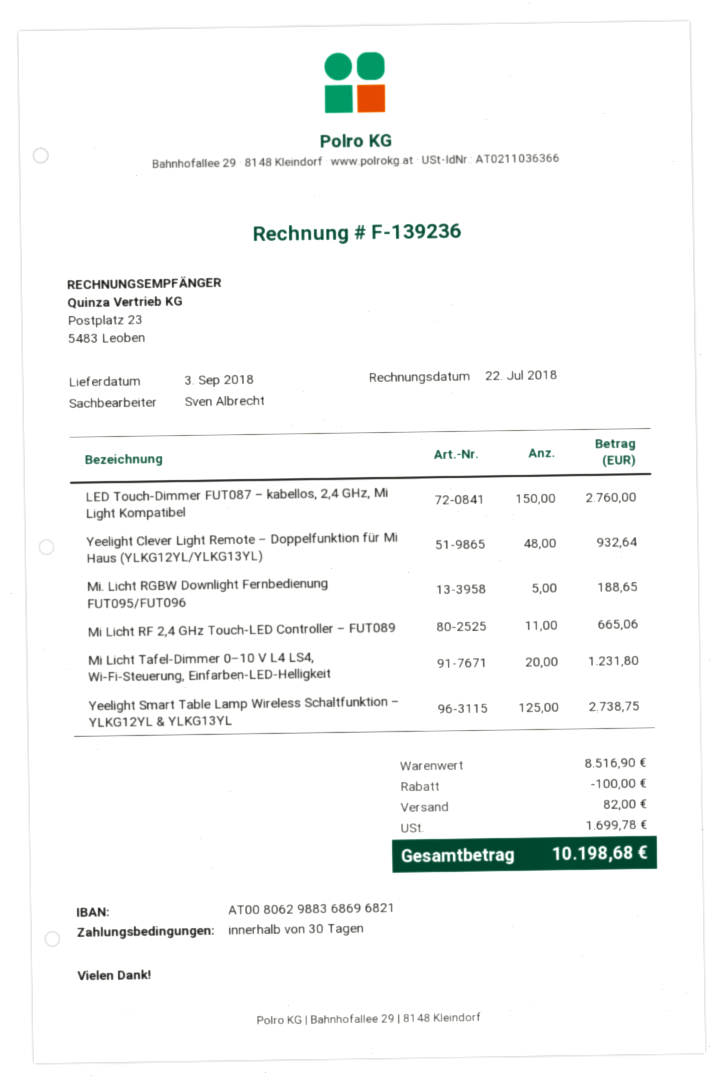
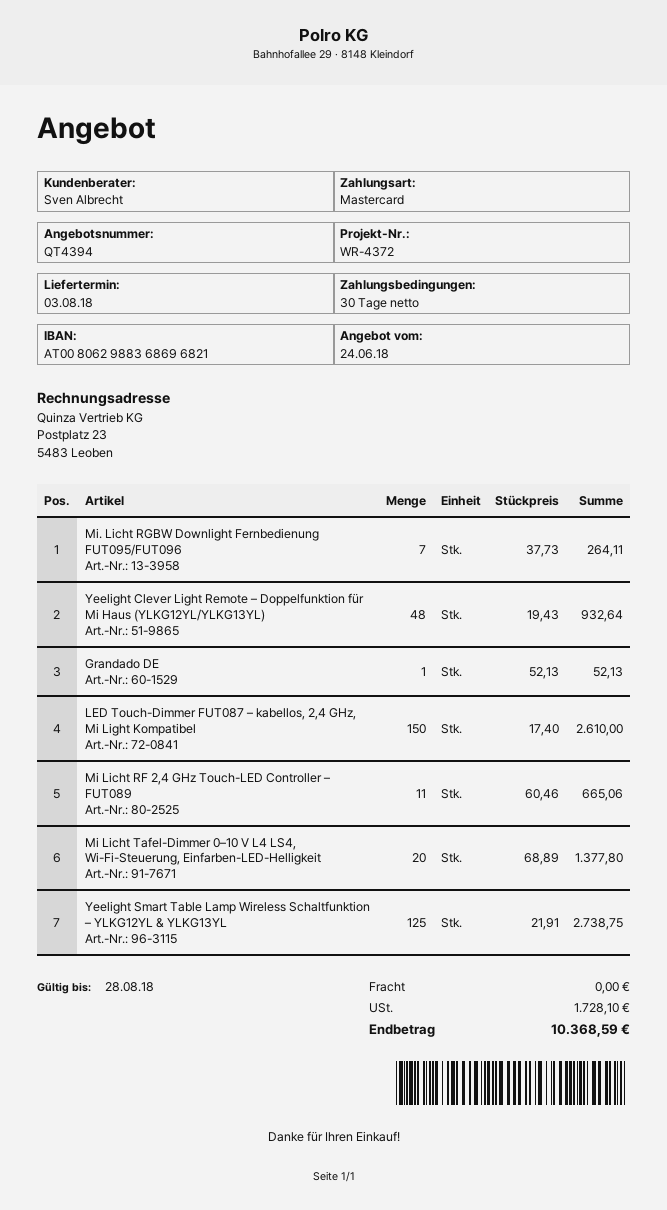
delivery date: 2018-09-03 -> 2018-08-03
LED Touch‑Dimmer FUT087 – kabellos, 2,4 GHz, Mi Light Kompatibel: 150 for 2760.00 -> 150 for 2610.00
Mi. Licht RGBW Downlight Fernbedienung FUT095/FUT096: 5 for 188.65 -> 7 for 264.11
Mi Licht Tafel-Dimmer 0–10 V L4 LS4, Wi‑Fi-Steuerung, Einfarben-LED-Helligkeit: 20 for 1231.80 -> 20 for 1377.80
Grandado DE: none -> 1 for 52.13
discount: 100.00 -> none
shipping: 82.00 -> 0.00
tax: 1699.78 -> 1728.10
total: 10198.68 -> 10368.59

